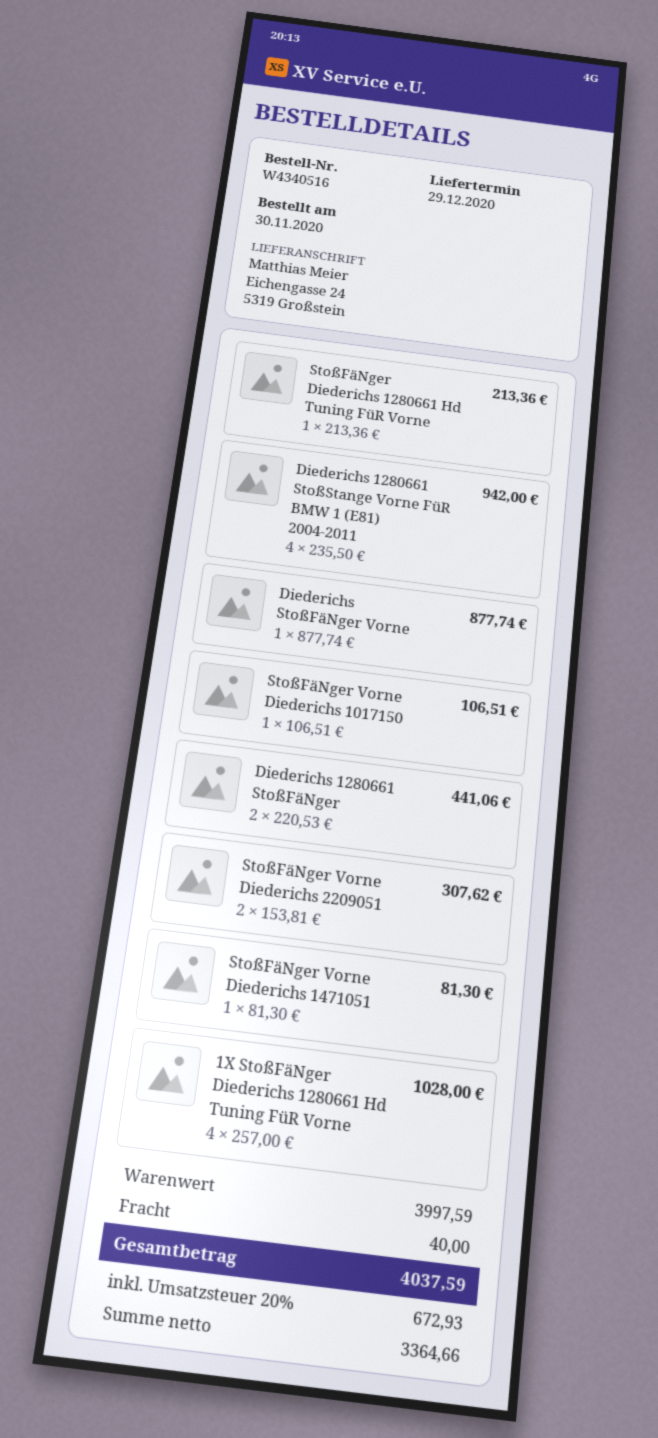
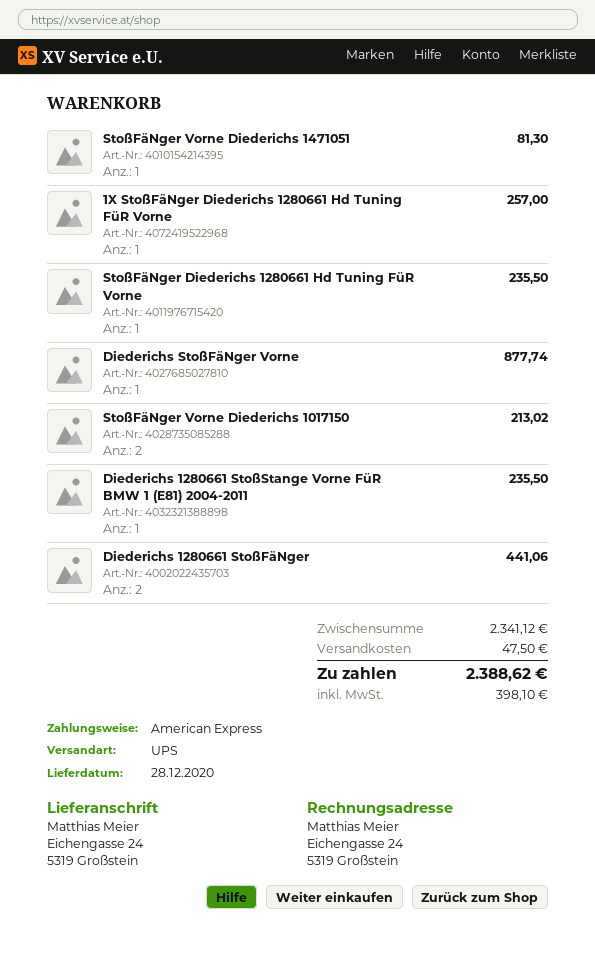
delivery date: 2020-12-29 -> 2020-12-28
StoßFäNger Diederichs 1280661 Hd Tuning FüR Vorne: 1 for 213.36 -> 1 for 235.50
Diederichs 1280661 StoßStange Vorne FüR BMW 1 (E81) 2004-2011: 4 for 942.00 -> 1 for 235.50
StoßFäNger Vorne Diederichs 1017150: 1 for 106.51 -> 2 for 213.02
StoßFäNger Vorne Diederichs 2209051: 2 for 307.62 -> none
1X StoßFäNger Diederichs 1280661 Hd Tuning FüR Vorne: 4 for 1028.00 -> 1 for 257.00
subtotal: 3997.59 -> 2341.12
shipping: 40.00 -> 47.50
tax: 672.93 -> 398.10
total: 4037.59 -> 2388.62

